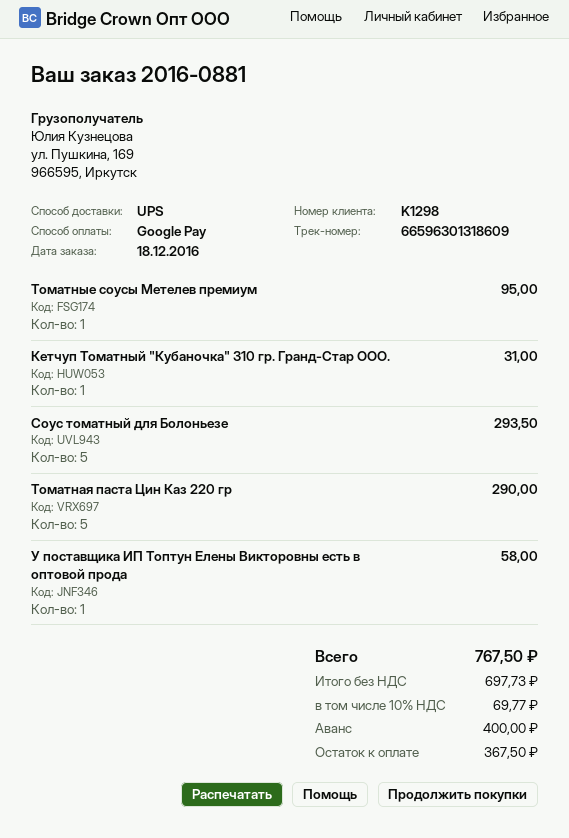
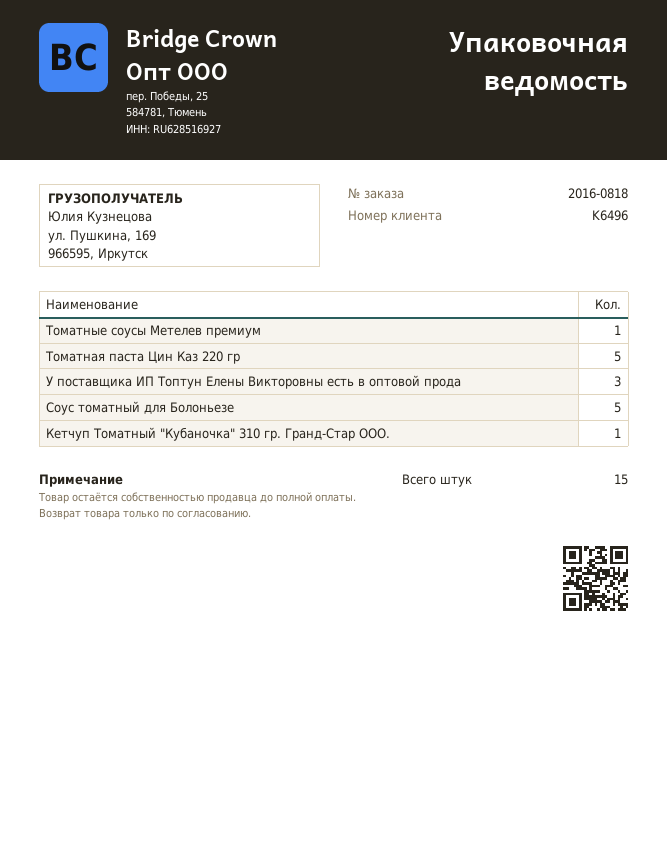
order number: 2016-0881 -> 2016-0818
customer number: K1298 -> K6496
У поставщика ИП Топтун Елены Викторовны есть в оптовой прода: 1 -> 3

